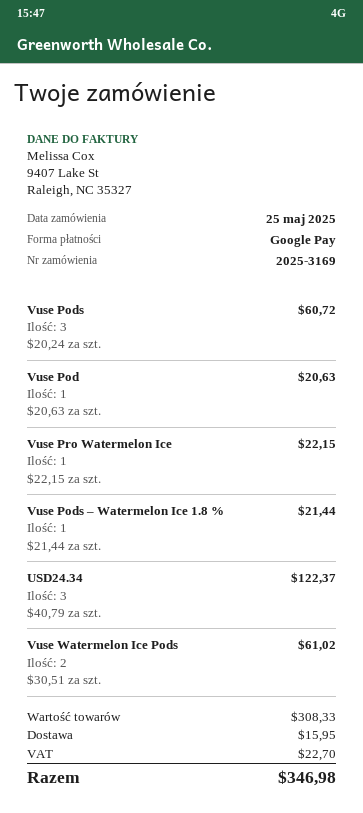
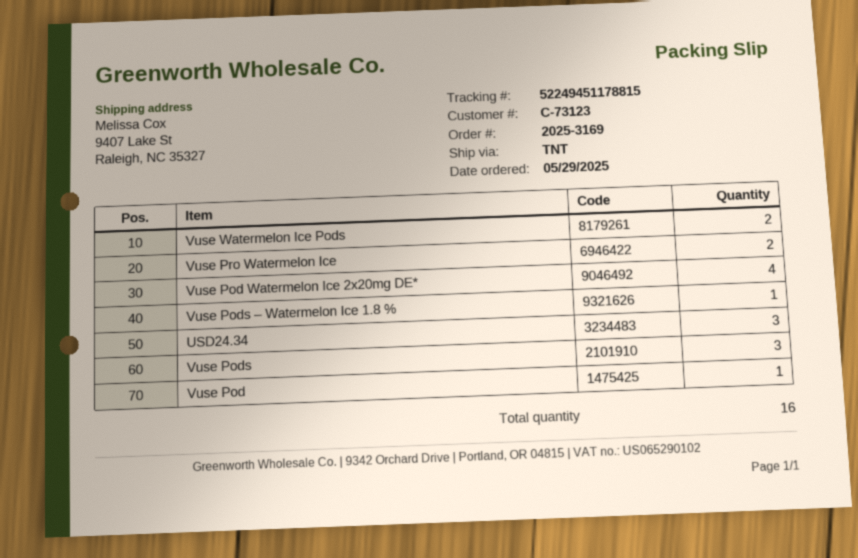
order date: 2025-05-25 -> 2025-05-29
Vuse Pro Watermelon Ice: 1 -> 2
Vuse Pod Watermelon Ice 2x20mg DE*: none -> 4

